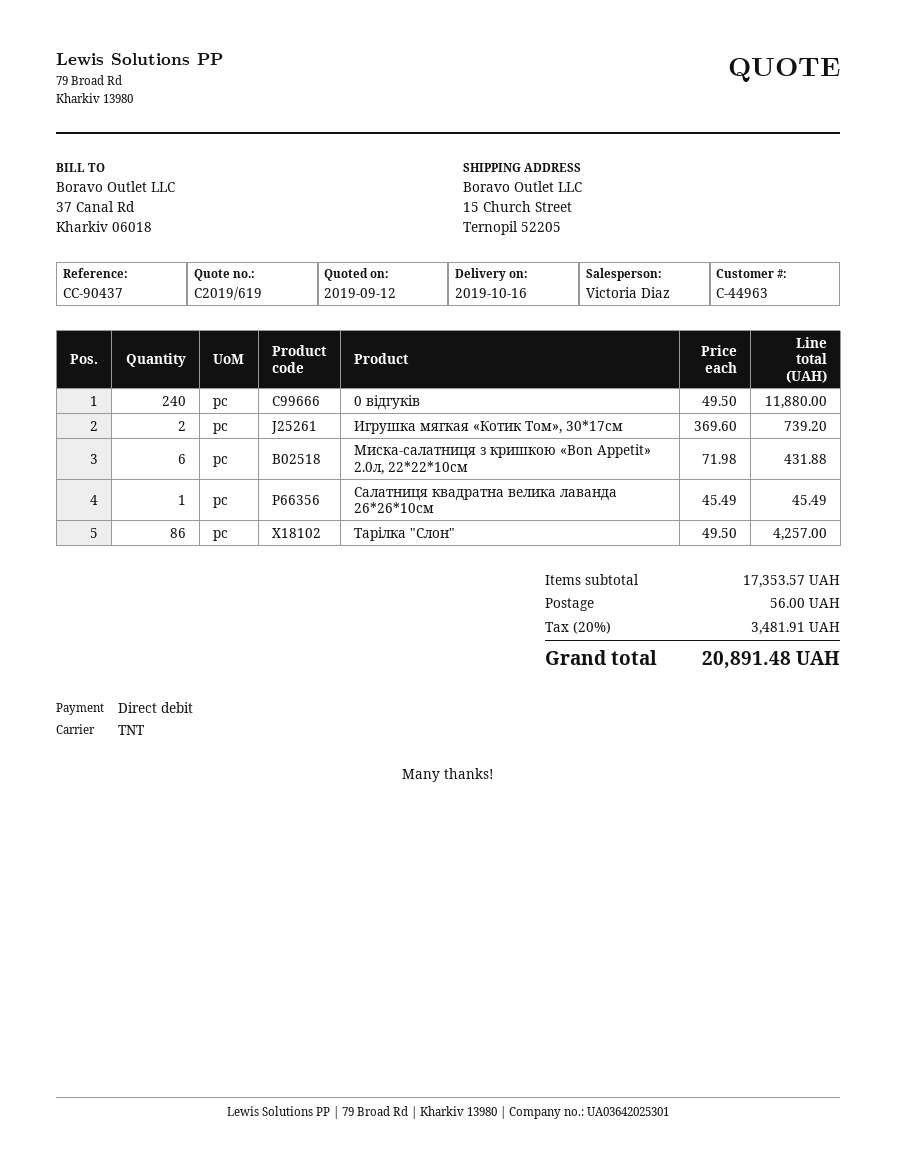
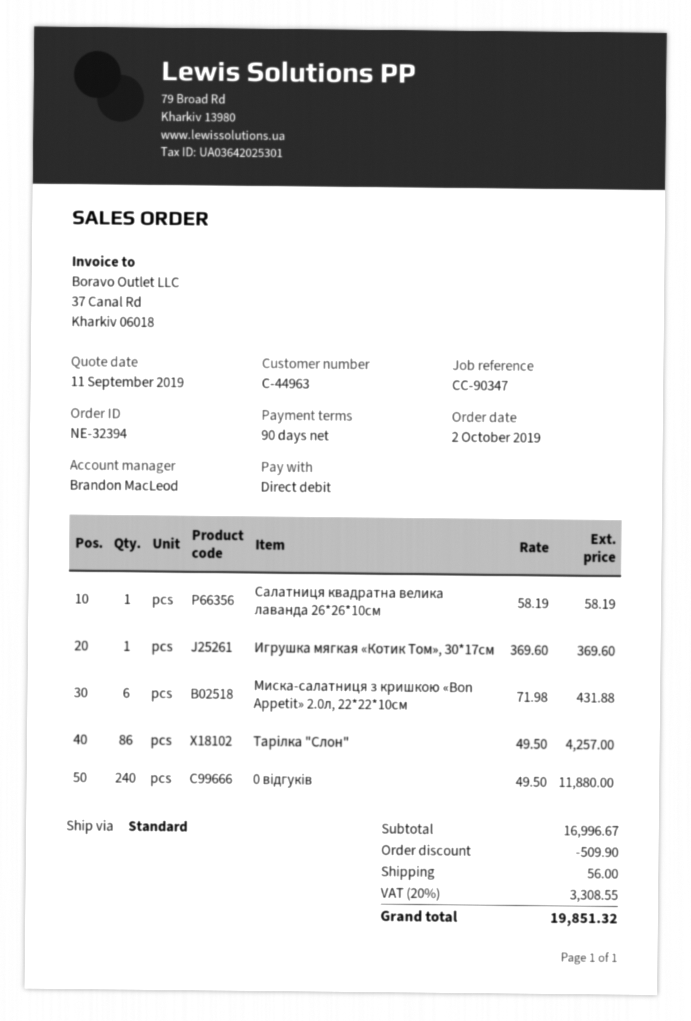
quote date: 2019-09-12 -> 2019-09-11
reference: CC-90437 -> CC-90347
sales rep: Victoria Diaz -> Brandon MacLeod
shipping method: TNT -> standard
Игрушка мягкая «Котик Том», 30*17см: 2 x 369.60 = 739.20 -> 1 x 369.60 = 369.60
Салатниця квадратна велика лаванда 26*26*10см: 1 x 45.49 = 45.49 -> 1 x 58.19 = 58.19
subtotal: 17353.57 -> 16996.67
discount: none -> 509.90
tax: 20% = 3481.91 -> 20% = 3308.55
total: 20891.48 -> 19851.32

